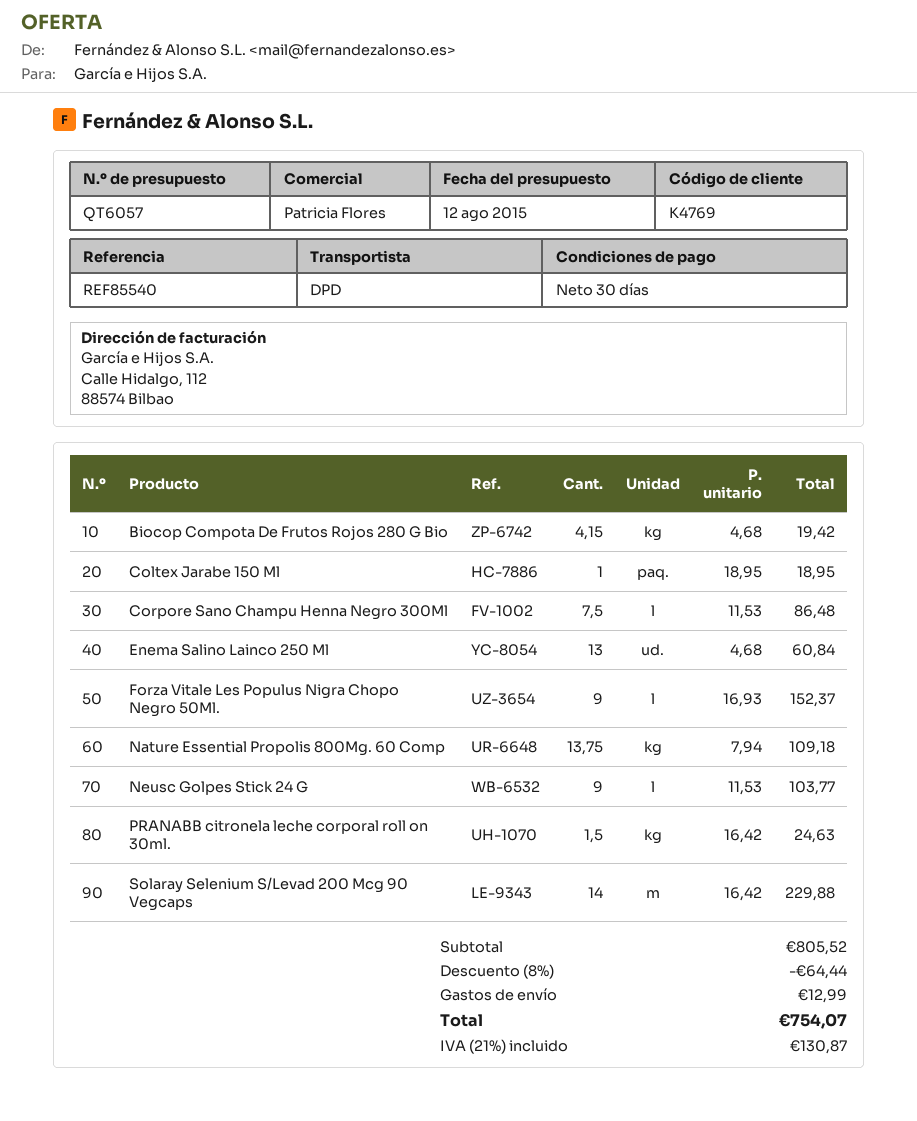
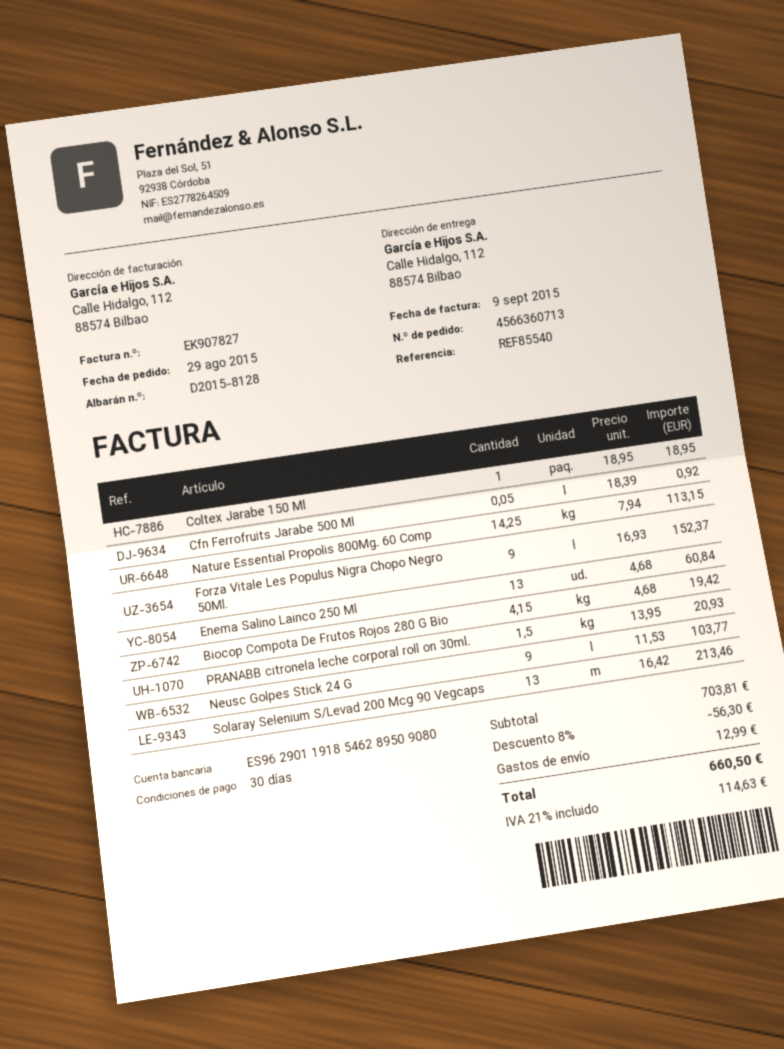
Corpore Sano Champu Henna Negro 300Ml: 7.5 x 11.53 = 86.48 -> none
Nature Essential Propolis 800Mg. 60 Comp: 13.75 x 7.94 = 109.18 -> 14.25 x 7.94 = 113.15
PRANABB citronela leche corporal roll on 30ml.: 1.5 x 16.42 = 24.63 -> 1.5 x 13.95 = 20.93
Solaray Selenium S/Levad 200 Mcg 90 Vegcaps: 14 x 16.42 = 229.88 -> 13 x 16.42 = 213.46
Cfn Ferrofruits Jarabe 500 Ml: none -> 0.05 x 18.39 = 0.92
subtotal: 805.52 -> 703.81
discount: 8% = 64.44 -> 8% = 56.30
tax: 21% = 130.87 -> 21% = 114.63
total: 754.07 -> 660.50

